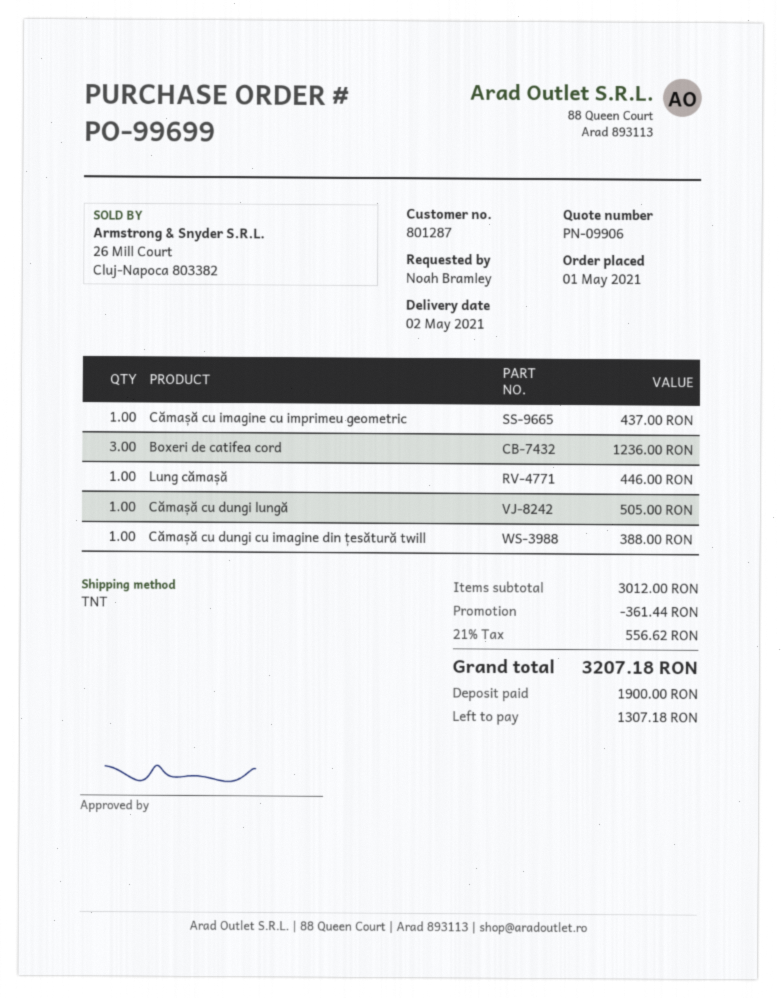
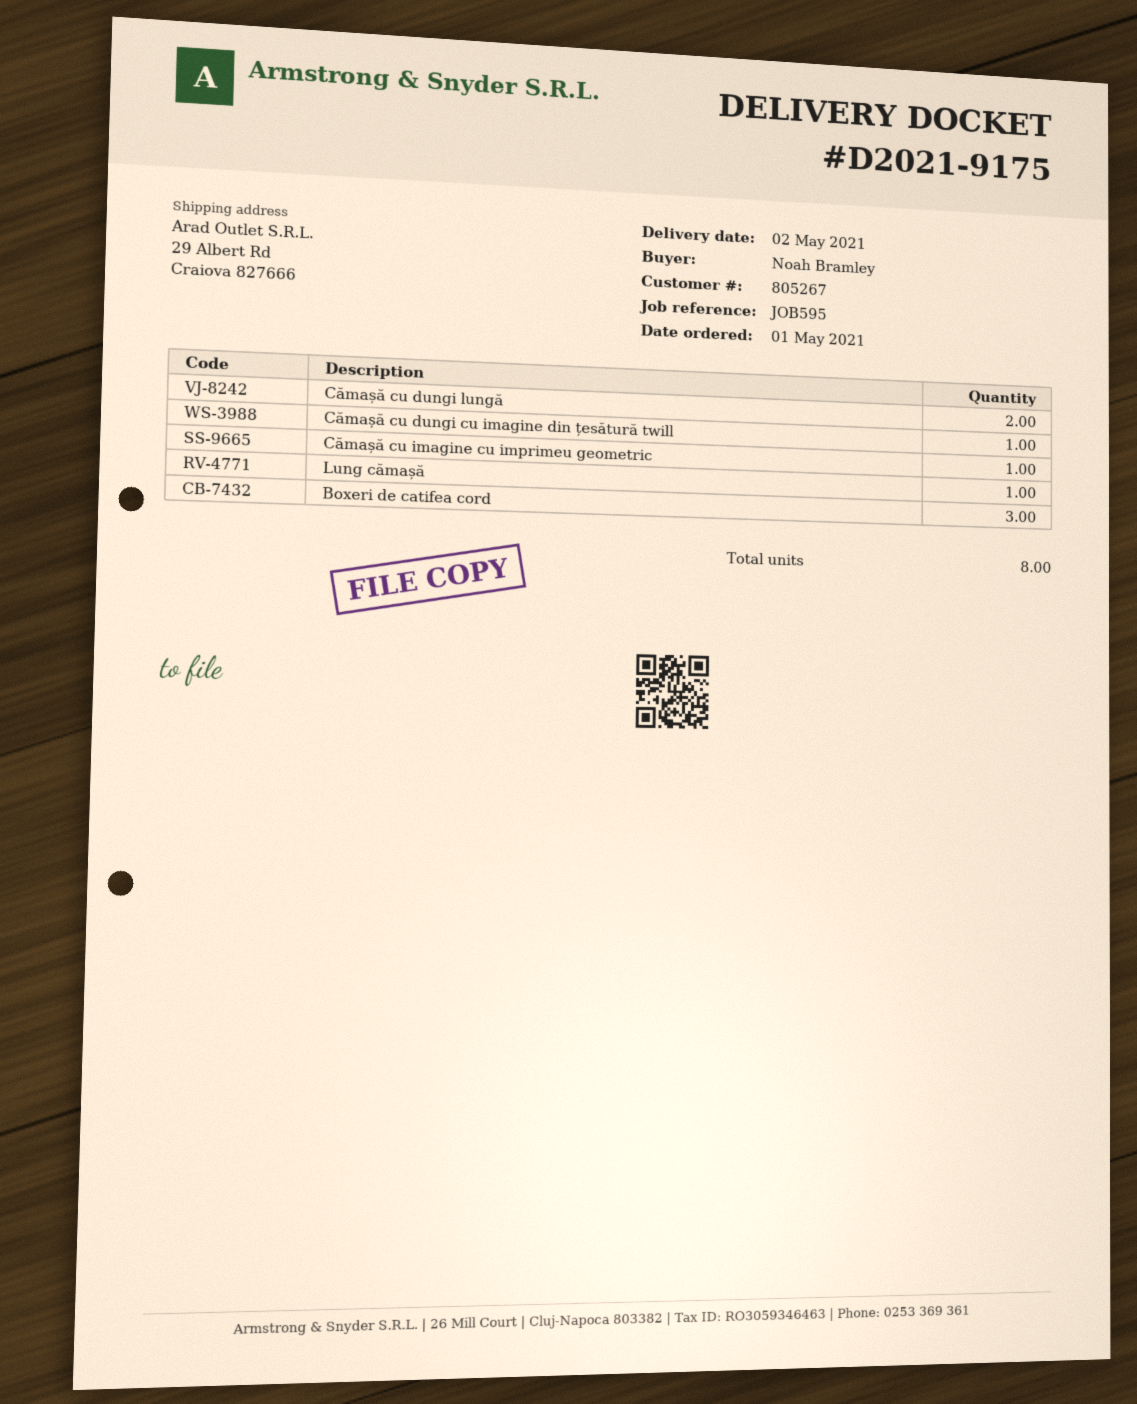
customer number: 801287 -> 805267
Cămașă cu dungi lungă: 1 -> 2

